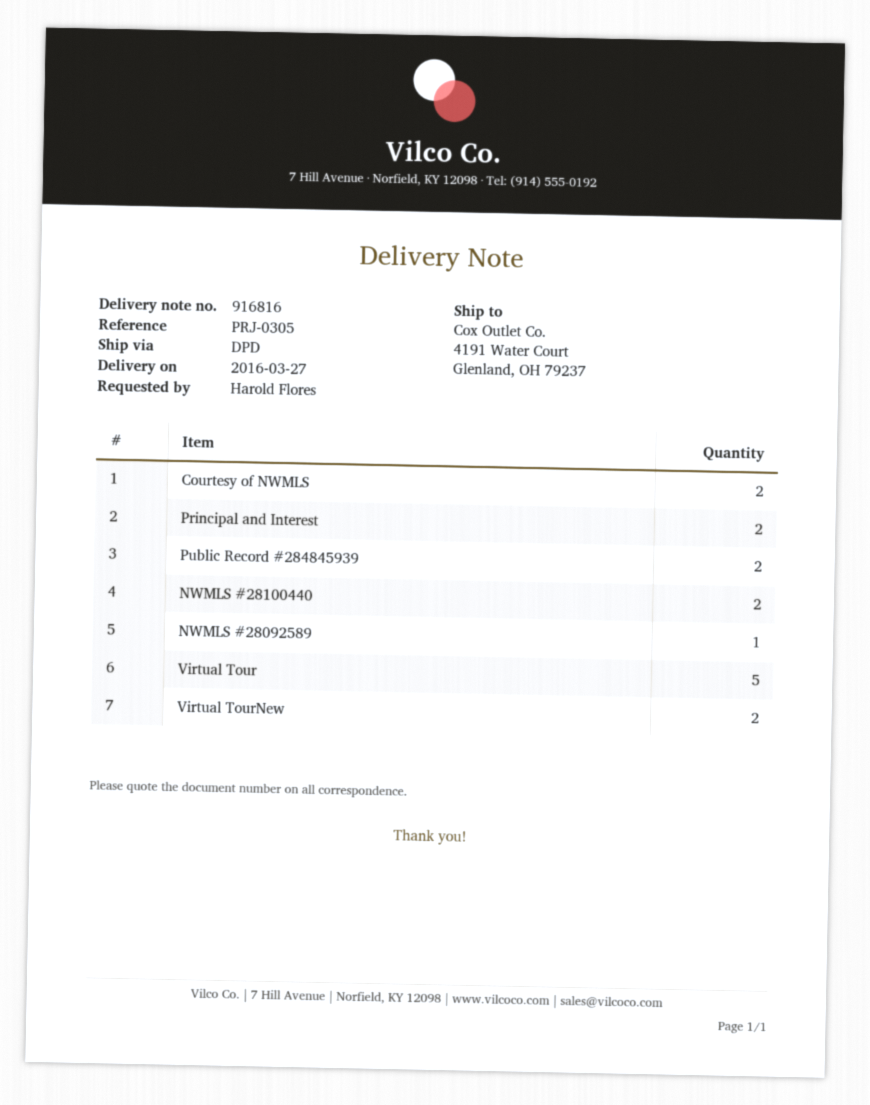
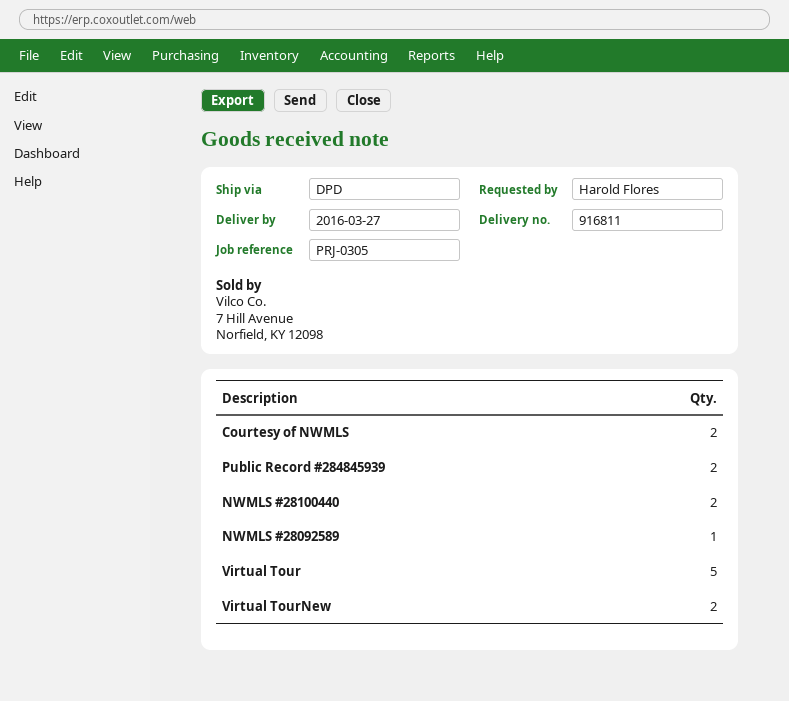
delivery note number: 916816 -> 916811
Principal and Interest: 2 -> none

